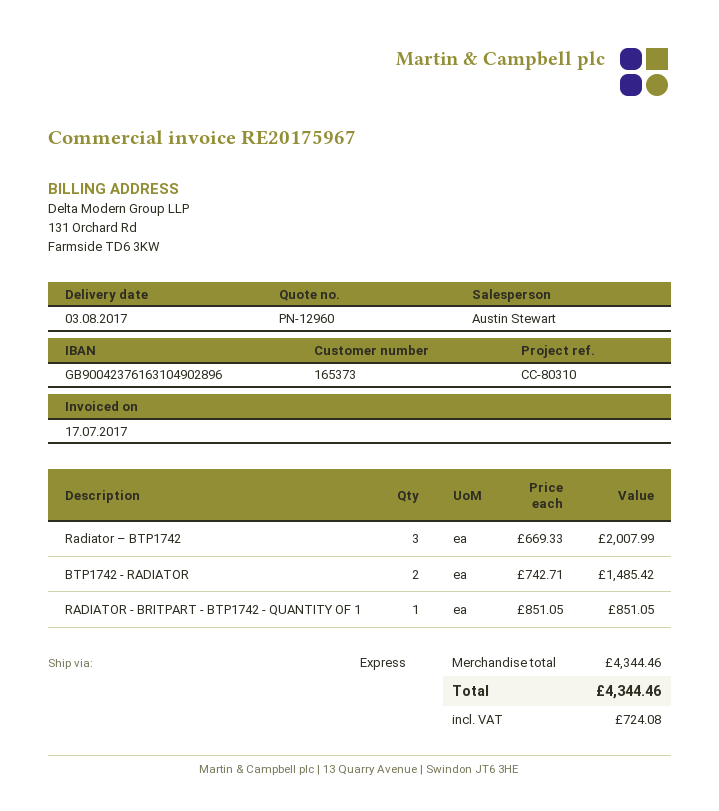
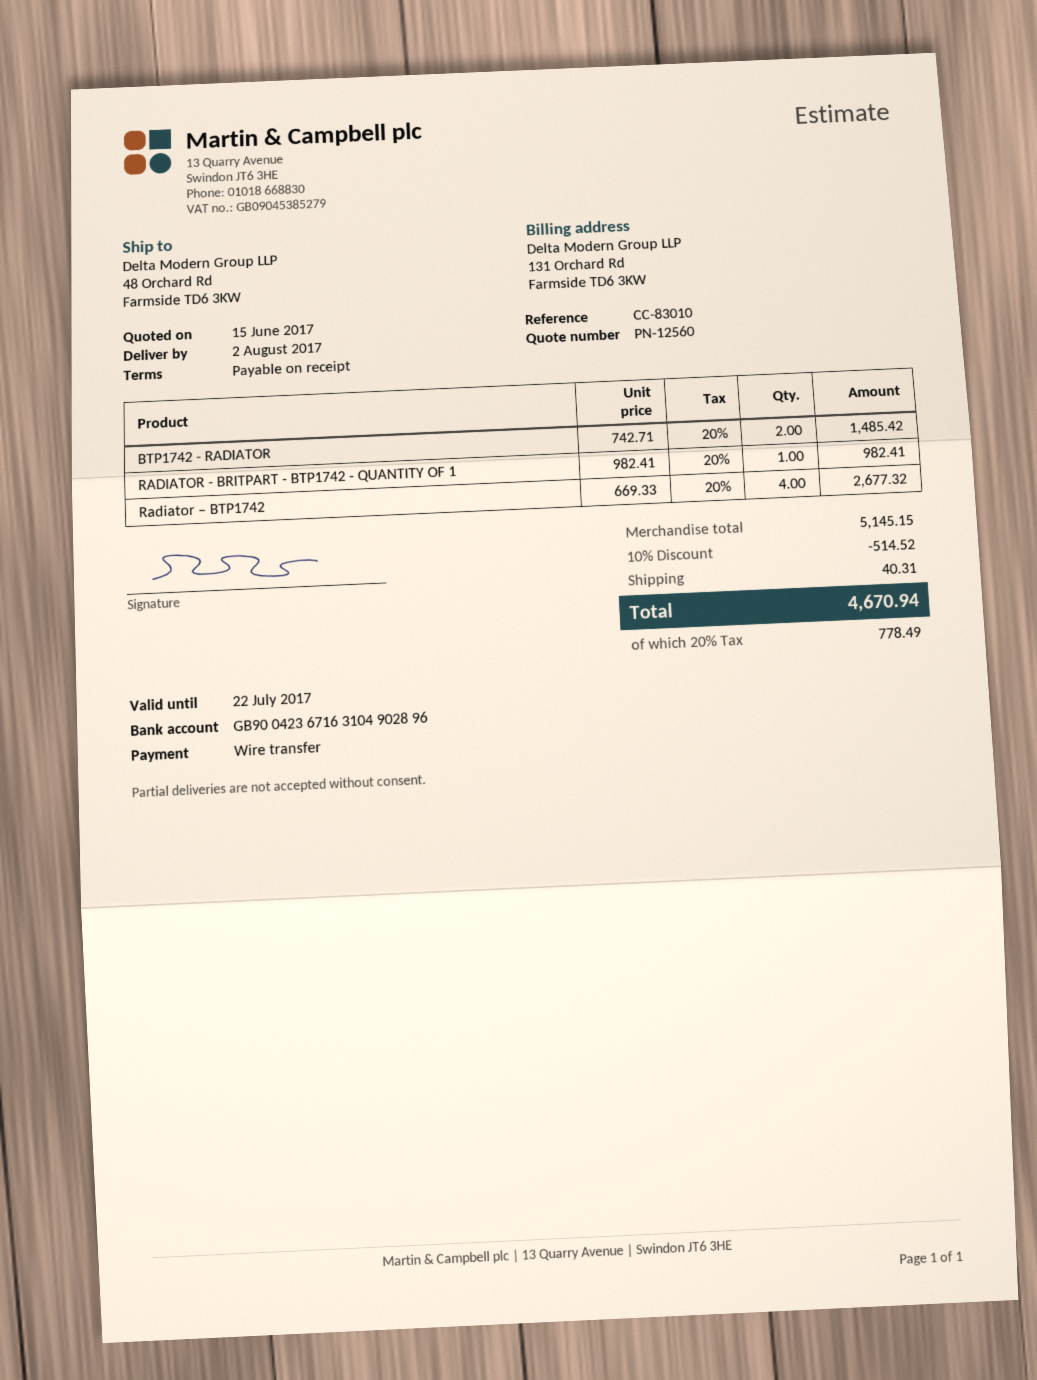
quote number: PN-12960 -> PN-12560
delivery date: 2017-08-03 -> 2017-08-02
reference: CC-80310 -> CC-83010
bank account: GB90042376163104902896 -> GB90042367163104902896
Radiator – BTP1742: 3 x 669.33 = 2007.99 -> 4 x 669.33 = 2677.32
RADIATOR - BRITPART - BTP1742 - QUANTITY OF 1: 1 x 851.05 = 851.05 -> 1 x 982.41 = 982.41
subtotal: 4344.46 -> 5145.15
discount: none -> 10% = 514.52
shipping: none -> 40.31
tax: 724.08 -> 778.49
total: 4344.46 -> 4670.94

